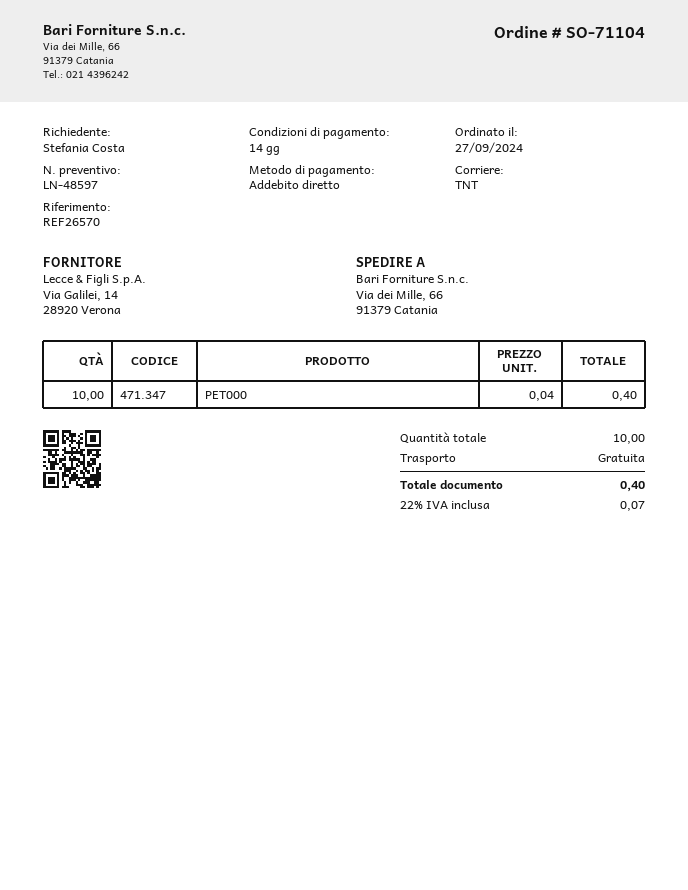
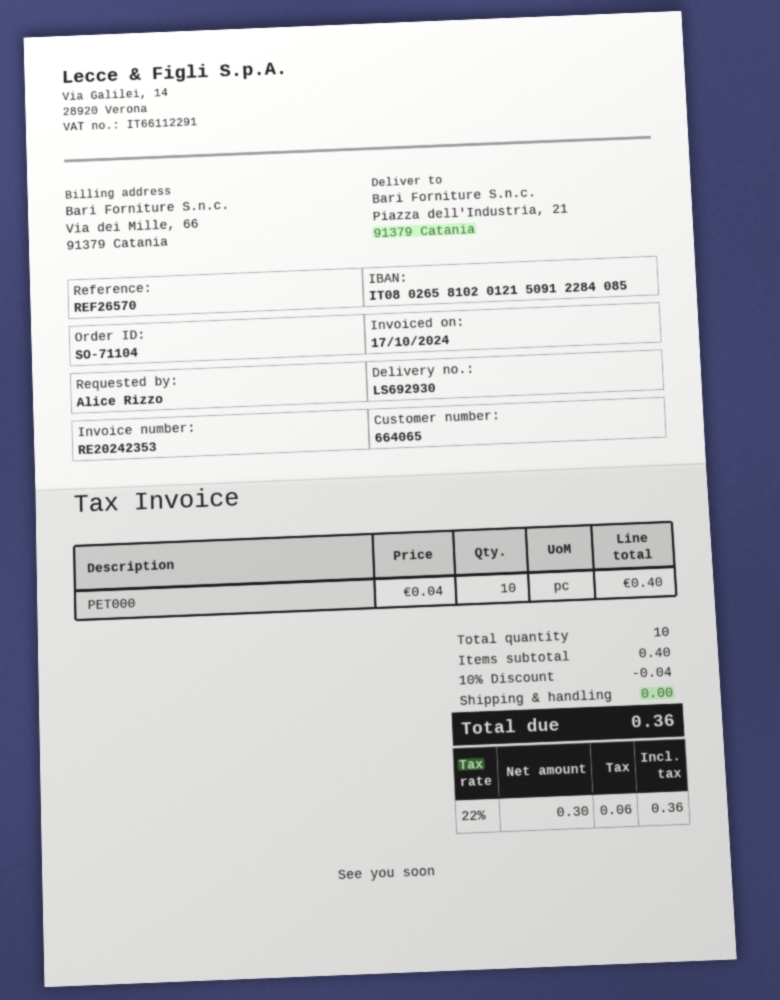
ordered by: Stefania Costa -> Alice Rizzo
ship to: Via dei Mille, 66, 91379 Catania -> Piazza dell'Industria, 21, 91379 Catania
discount: none -> 10% = 0.04
tax: 22% = 0.07 -> 22% = 0.06
total: 0.40 -> 0.36

